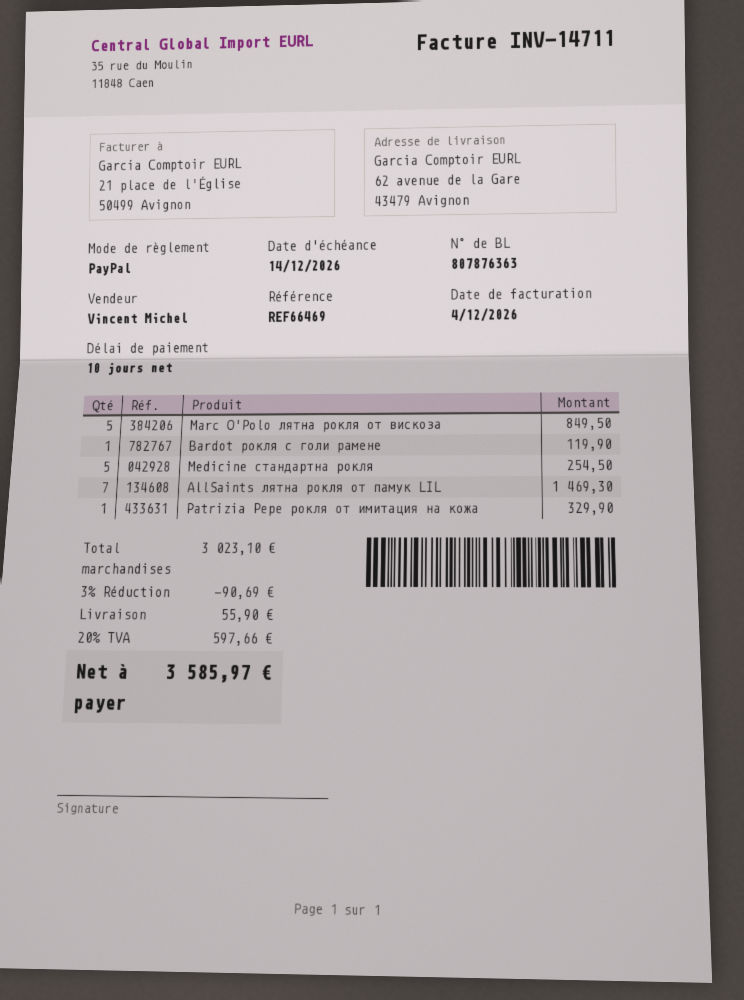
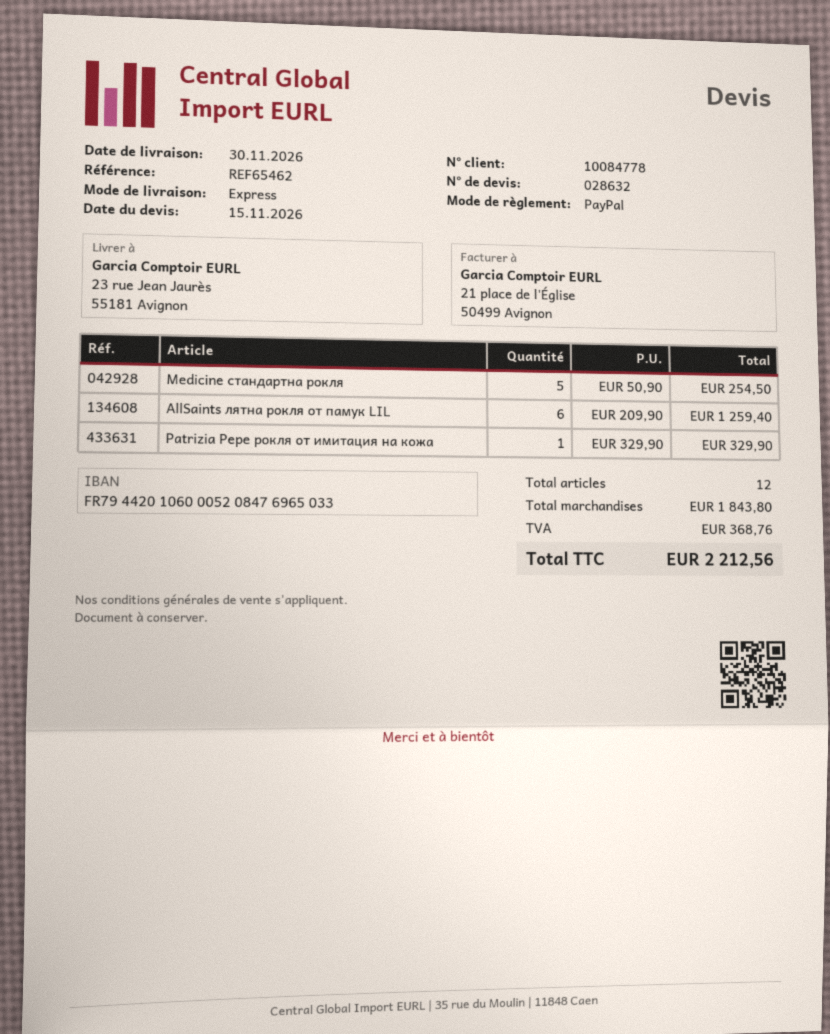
reference: REF66469 -> REF65462
ship to: 62 avenue de la Gare, 43479 Avignon -> 23 rue Jean Jaurès, 55181 Avignon
Marc O'Polo лятна рокля от вискоза: 5 for 849.50 -> none
Bardot рокля с голи рамене: 1 for 119.90 -> none
AllSaints лятна рокля от памук LIL: 7 for 1469.30 -> 6 for 1259.40
subtotal: 3023.10 -> 1843.80
discount: 3% = 90.69 -> none
shipping: 55.90 -> none
tax: 597.66 -> 368.76
total: 3585.97 -> 2212.56

